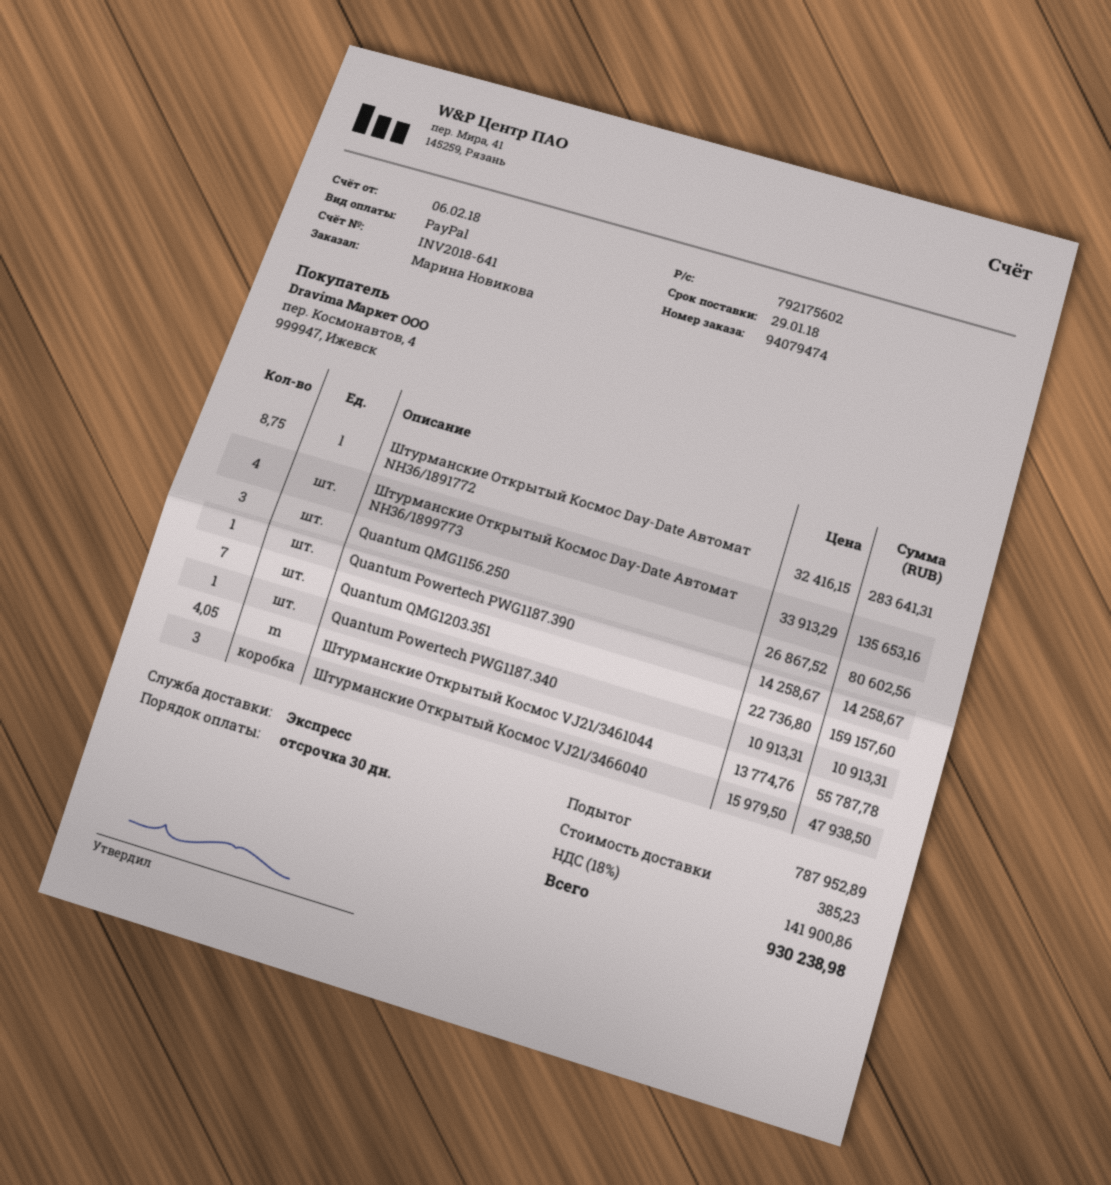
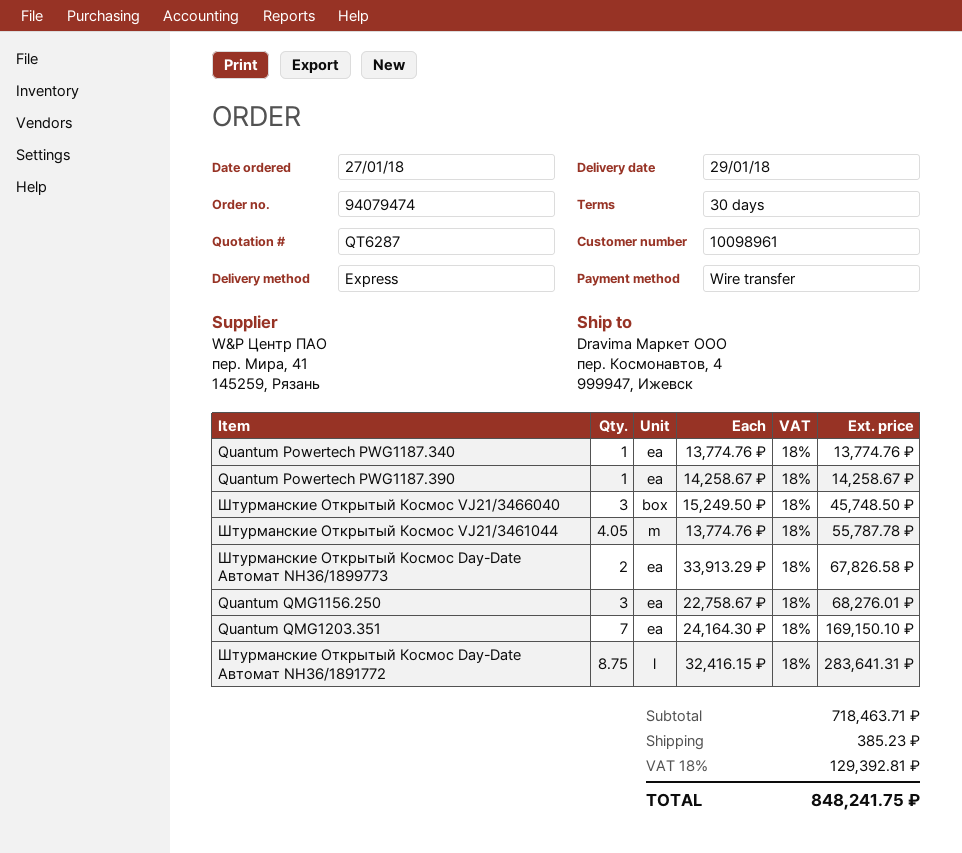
payment method: PayPal -> bank transfer
Штурманские Открытый Космос Day-Date Автомат NH36/1899773: 4 x 33913.29 = 135653.16 -> 2 x 33913.29 = 67826.58
Quantum QMG1156.250: 3 x 26867.52 = 80602.56 -> 3 x 22758.67 = 68276.01
Quantum QMG1203.351: 7 x 22736.80 = 159157.60 -> 7 x 24164.30 = 169150.10
Quantum Powertech PWG1187.340: 1 x 10913.31 = 10913.31 -> 1 x 13774.76 = 13774.76
Штурманские Открытый Космос VJ21/3466040: 3 x 15979.50 = 47938.50 -> 3 x 15249.50 = 45748.50
subtotal: 787952.89 -> 718463.71
tax: 18% = 141900.86 -> 18% = 129392.81
total: 930238.98 -> 848241.75

